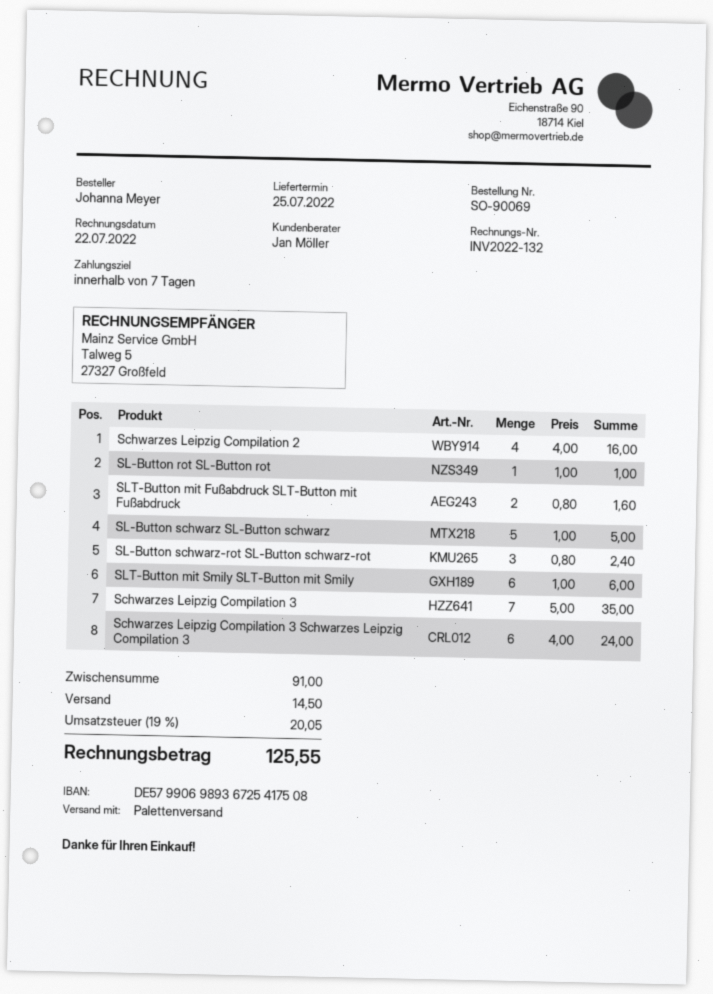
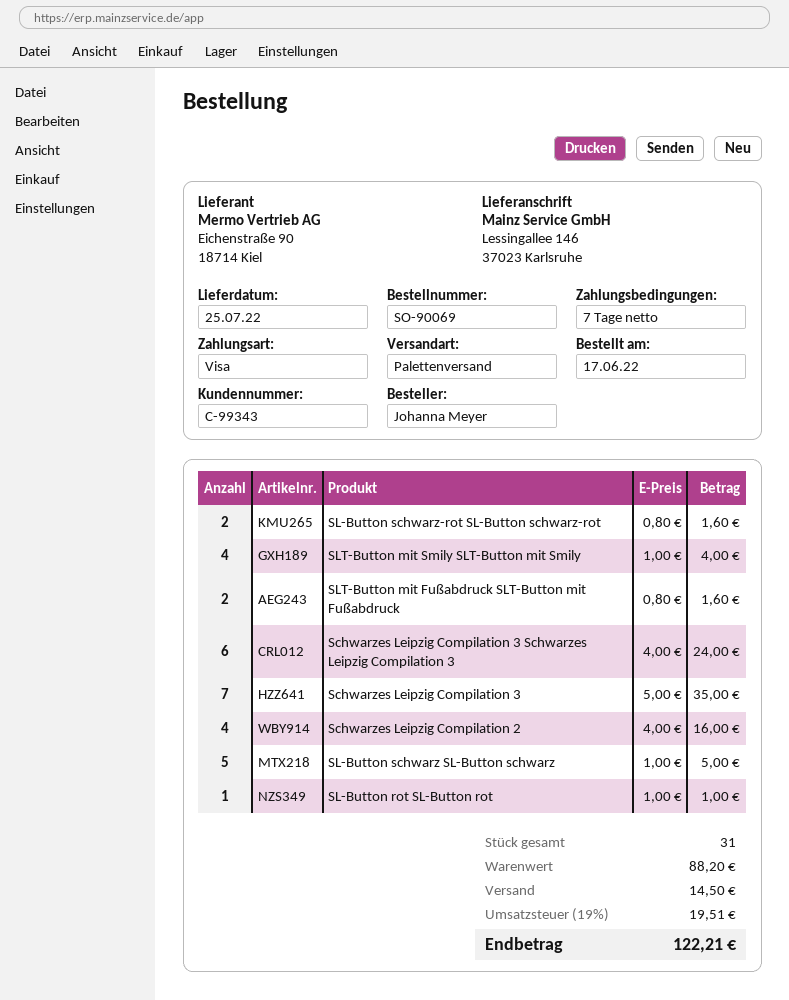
SL-Button schwarz-rot SL-Button schwarz-rot: 3 x 0.80 = 2.40 -> 2 x 0.80 = 1.60
SLT-Button mit Smily SLT-Button mit Smily: 6 x 1.00 = 6.00 -> 4 x 1.00 = 4.00
subtotal: 91.00 -> 88.20
tax: 19% = 20.05 -> 19% = 19.51
total: 125.55 -> 122.21

